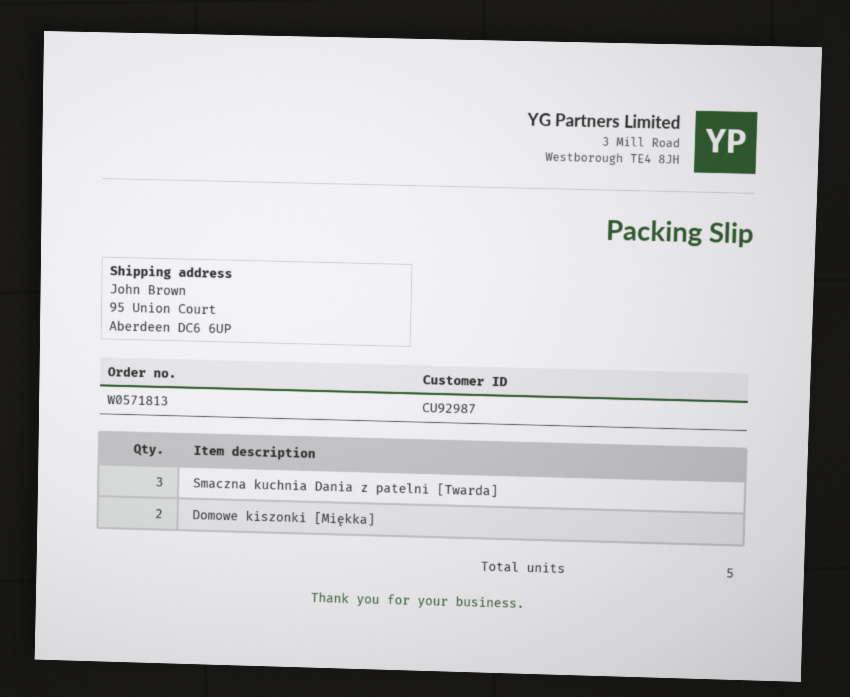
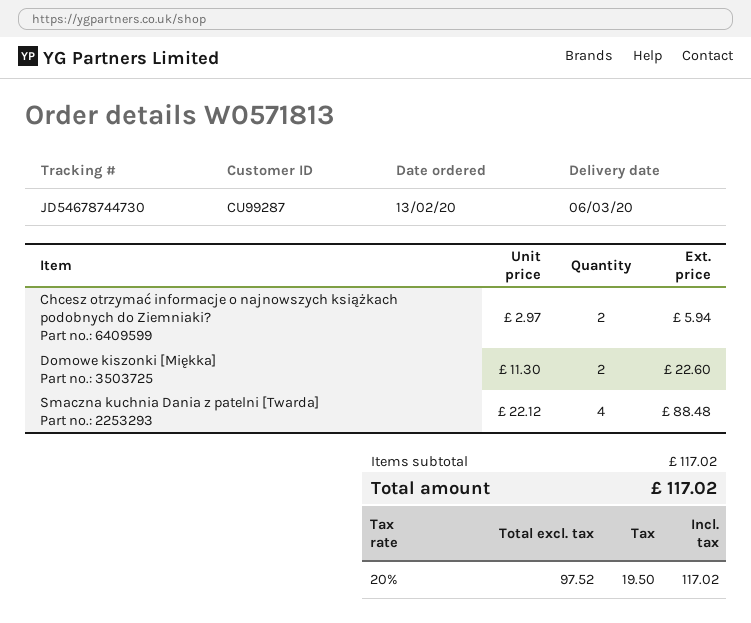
customer number: CU92987 -> CU99287
Smaczna kuchnia Dania z patelni [Twarda]: 3 -> 4
Chcesz otrzymać informacje o najnowszych książkach podobnych do Ziemniaki?: none -> 2

